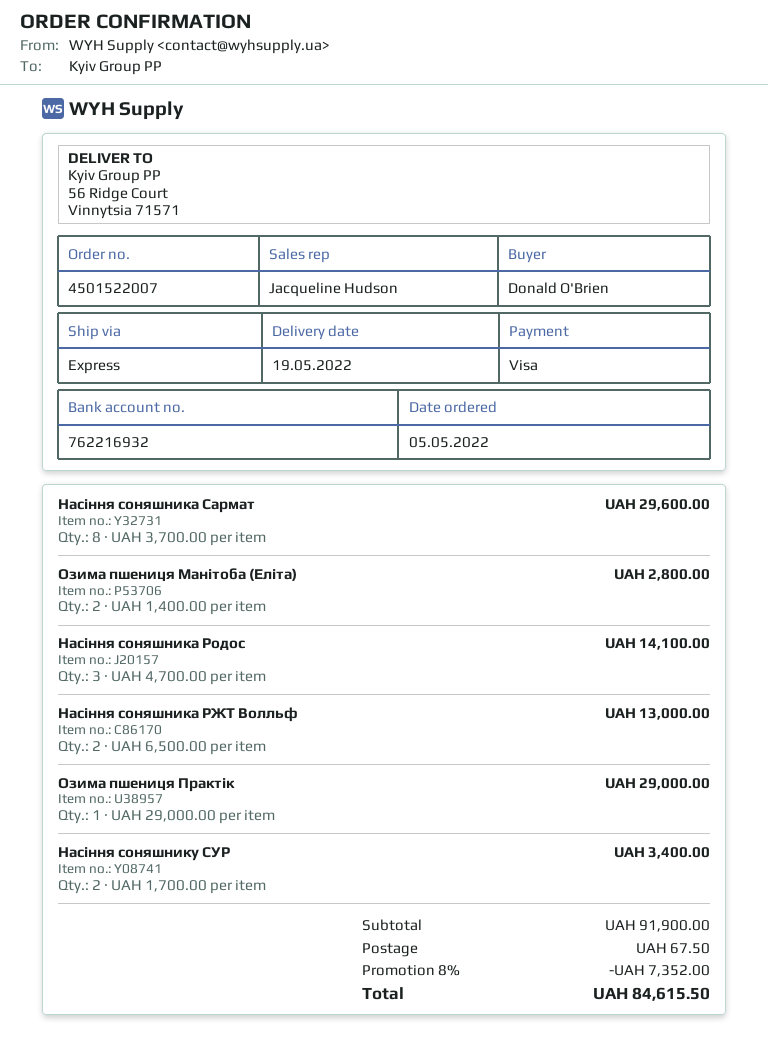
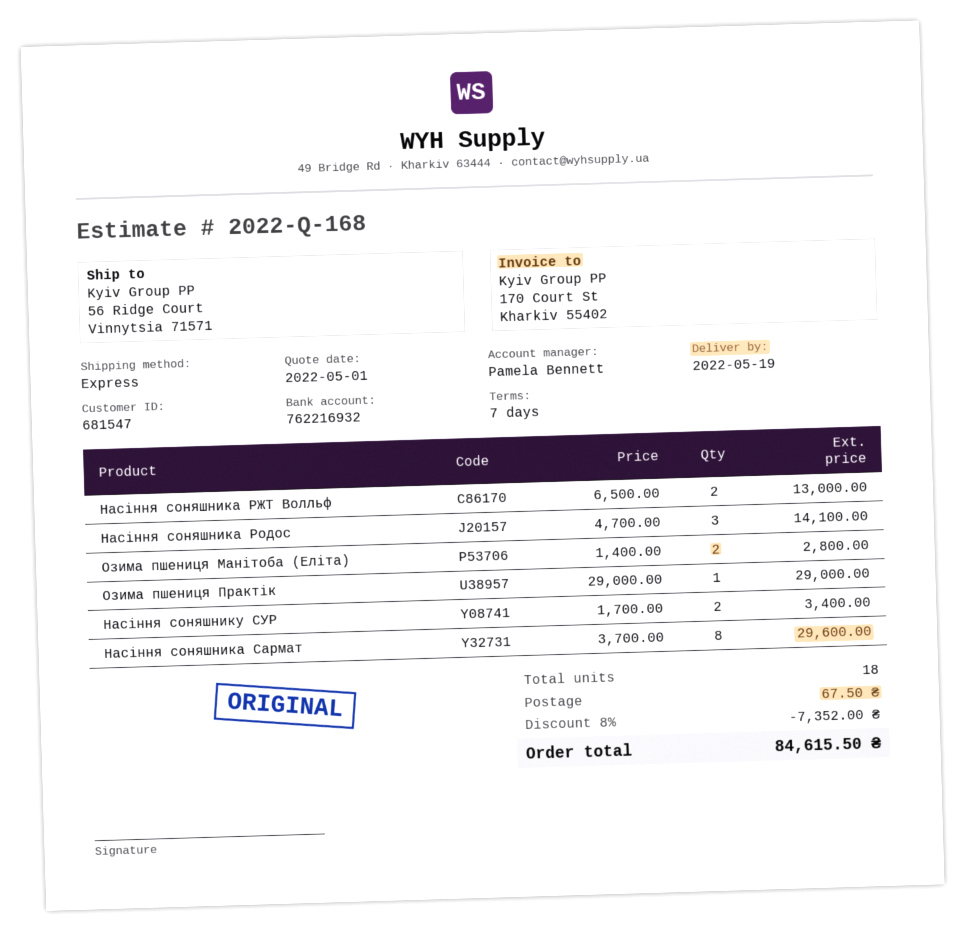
sales rep: Jacqueline Hudson -> Pamela Bennett

